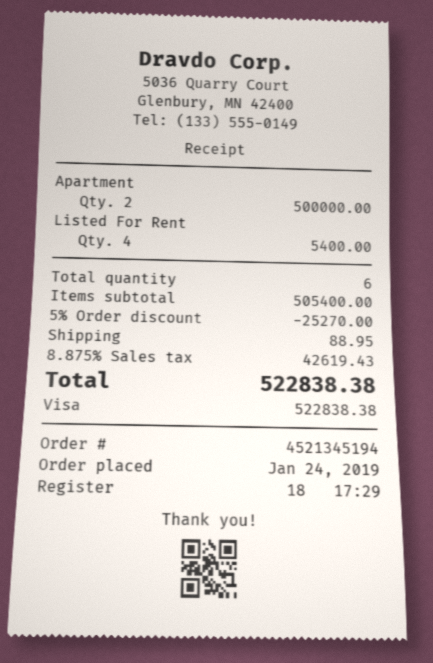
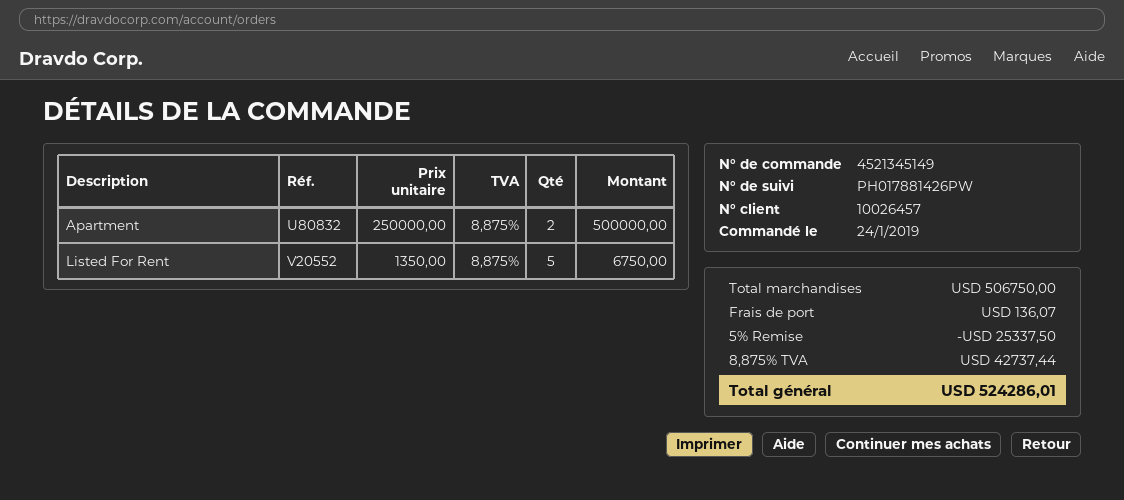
order number: 4521345194 -> 4521345149
Listed For Rent: 4 for 5400.00 -> 5 for 6750.00
subtotal: 505400.00 -> 506750.00
discount: 5% = 25270.00 -> 5% = 25337.50
shipping: 88.95 -> 136.07
tax: 8.875% = 42619.43 -> 8.875% = 42737.44
total: 522838.38 -> 524286.01

